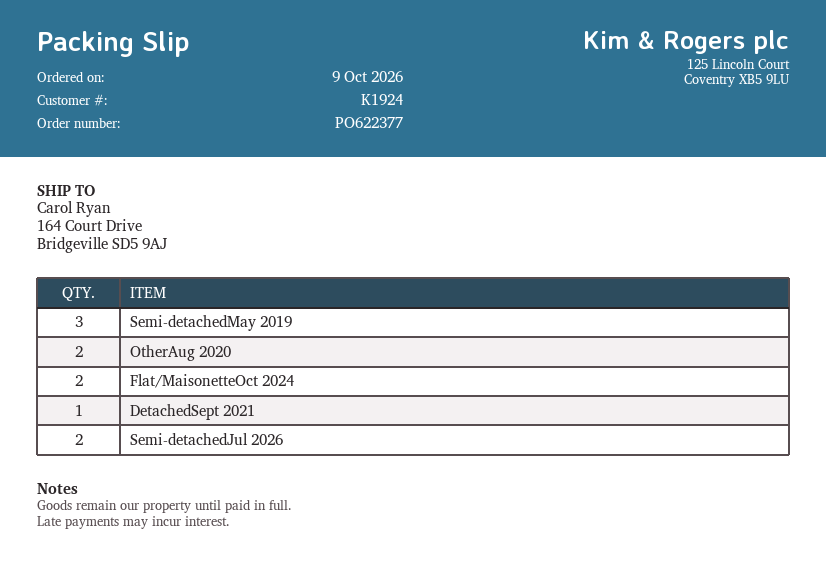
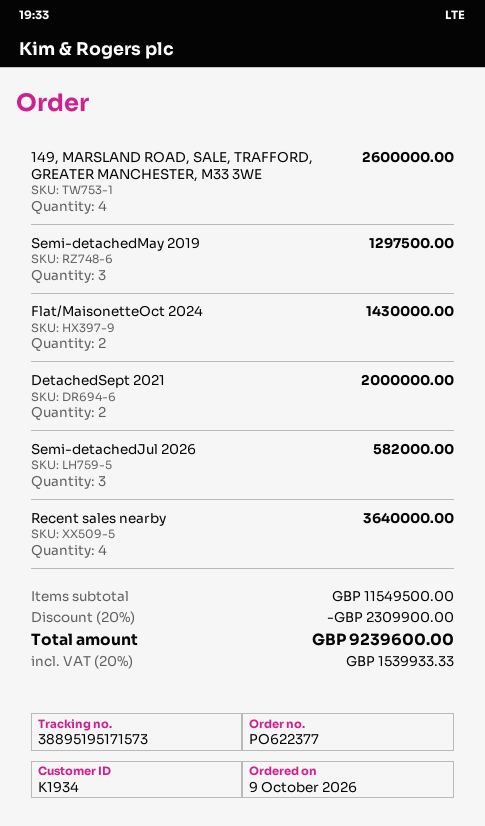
customer number: K1924 -> K1934
OtherAug 2020: 2 -> none
DetachedSept 2021: 1 -> 2
Semi-detachedJul 2026: 2 -> 3
149, MARSLAND ROAD, SALE, TRAFFORD, GREATER MANCHESTER, M33 3WE: none -> 4
Recent sales nearby: none -> 4

